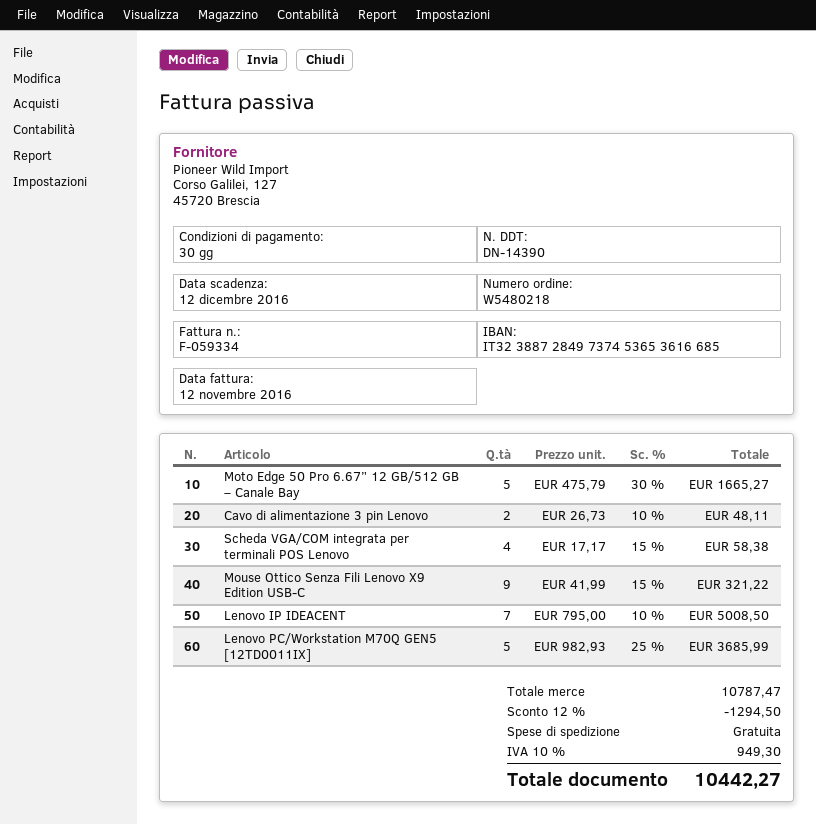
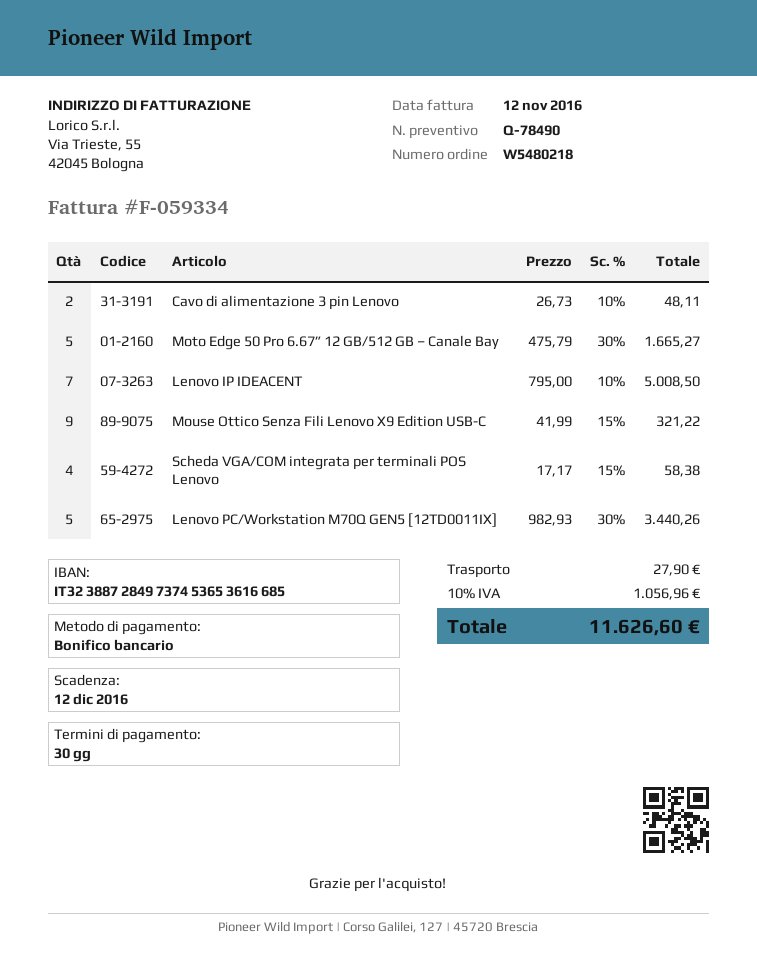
Lenovo PC/Workstation M70Q GEN5 [12TD0011IX]: 5 x 982.93 - 25% = 3685.99 -> 5 x 982.93 - 30% = 3440.26
discount: 12% = 1294.50 -> none
shipping: 0.00 -> 27.90
tax: 10% = 949.30 -> 10% = 1056.96
total: 10442.27 -> 11626.60

